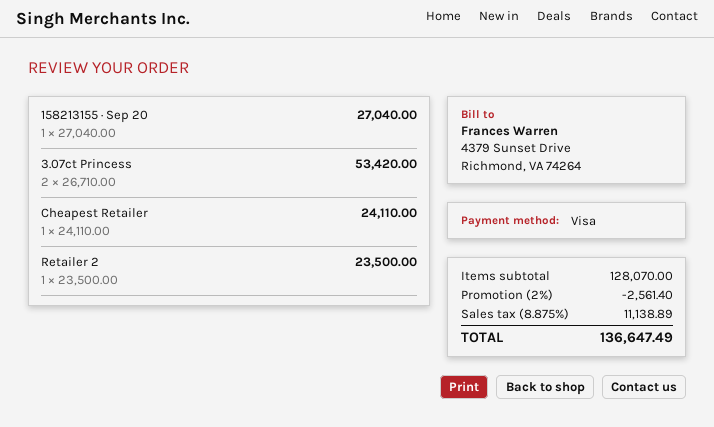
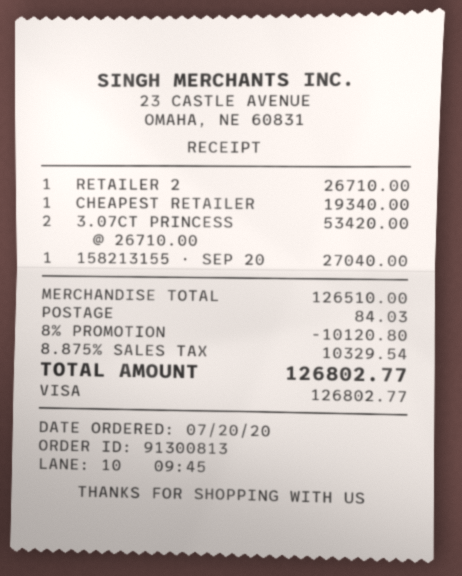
Cheapest Retailer: 1 x 24110.00 = 24110.00 -> 1 x 19340.00 = 19340.00
Retailer 2: 1 x 23500.00 = 23500.00 -> 1 x 26710.00 = 26710.00
subtotal: 128070.00 -> 126510.00
discount: 2% = 2561.40 -> 8% = 10120.80
shipping: none -> 84.03
tax: 8.875% = 11138.89 -> 8.875% = 10329.54
total: 136647.49 -> 126802.77

